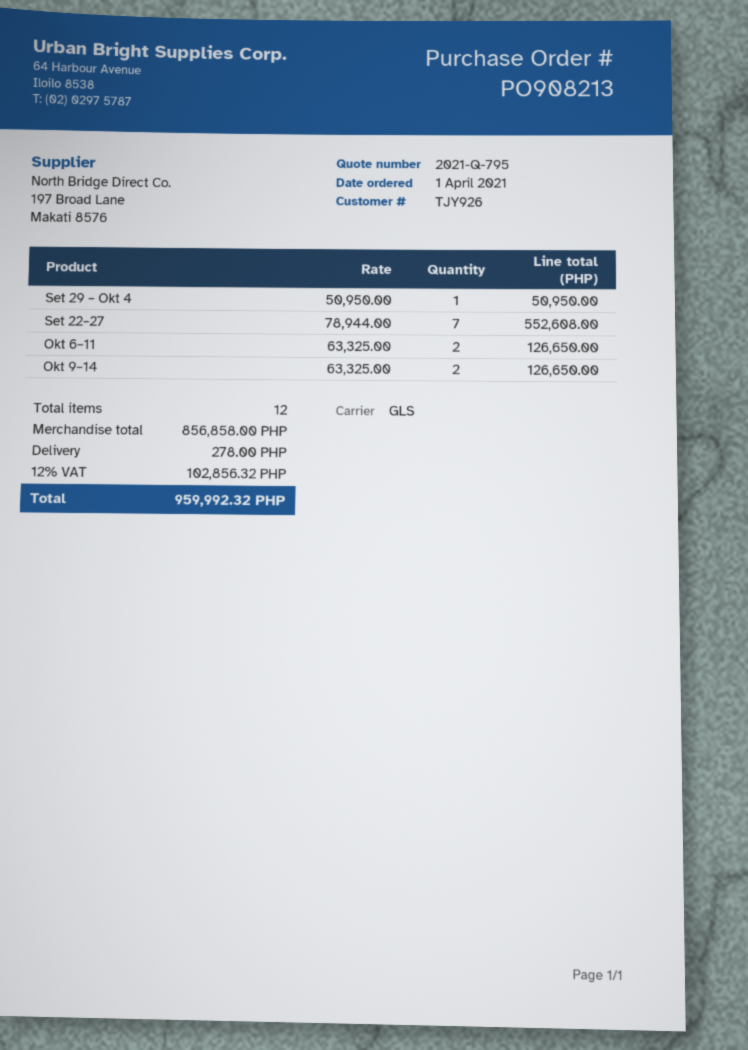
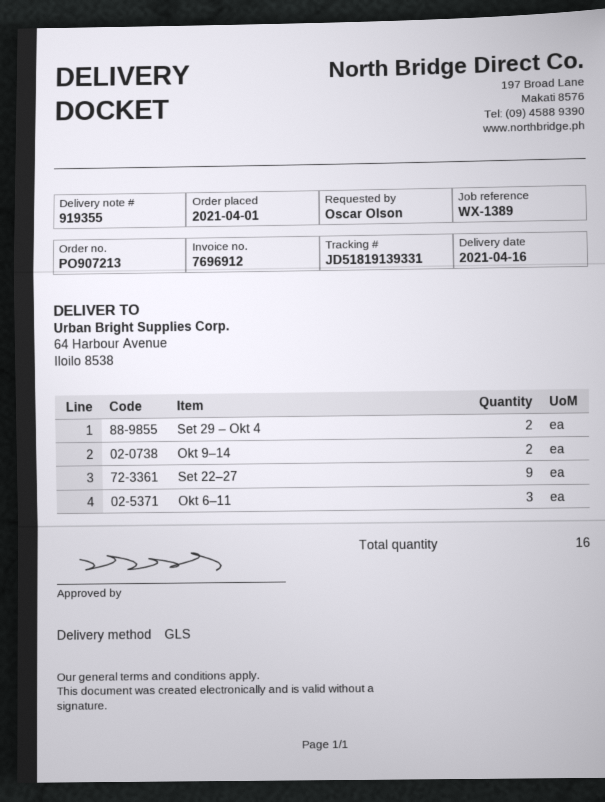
order number: PO908213 -> PO907213
Set 29 – Okt 4: 1 -> 2
Set 22–27: 7 -> 9
Okt 6–11: 2 -> 3
total quantity: 12 -> 16

